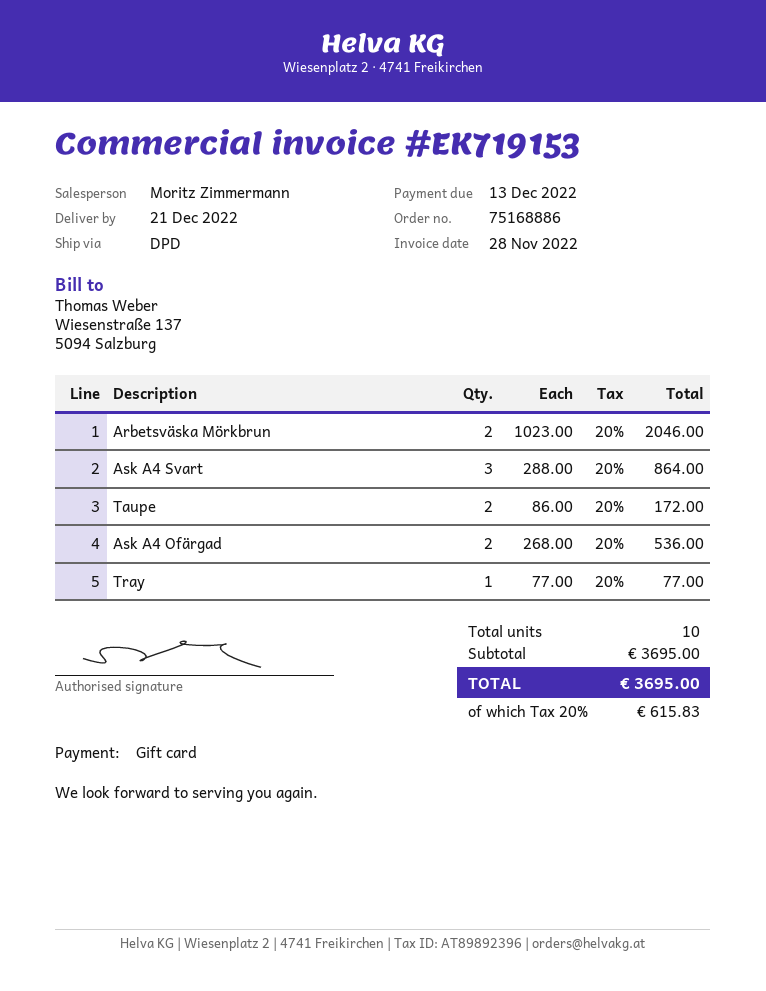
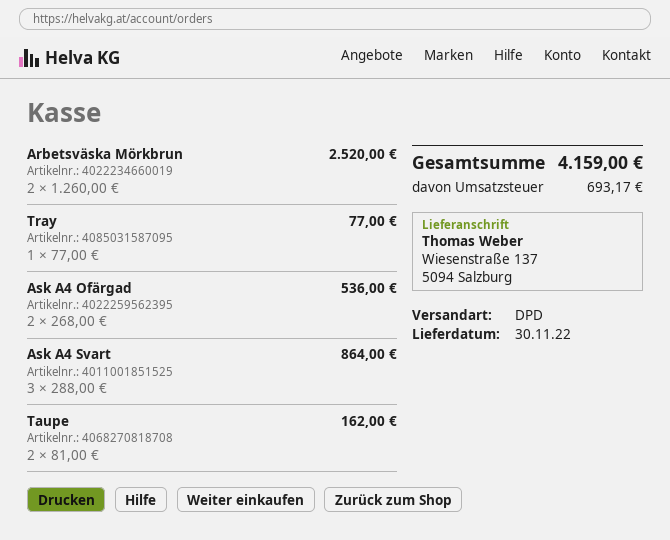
delivery date: 2022-12-21 -> 2022-11-30
Arbetsväska Mörkbrun: 2 x 1023.00 = 2046.00 -> 2 x 1260.00 = 2520.00
Taupe: 2 x 86.00 = 172.00 -> 2 x 81.00 = 162.00
tax: 615.83 -> 693.17
total: 3695.00 -> 4159.00

